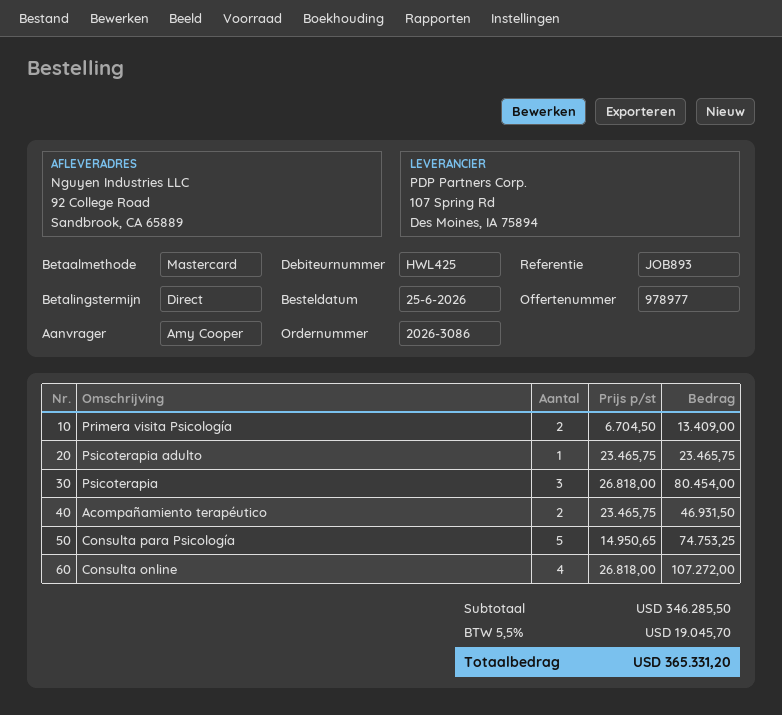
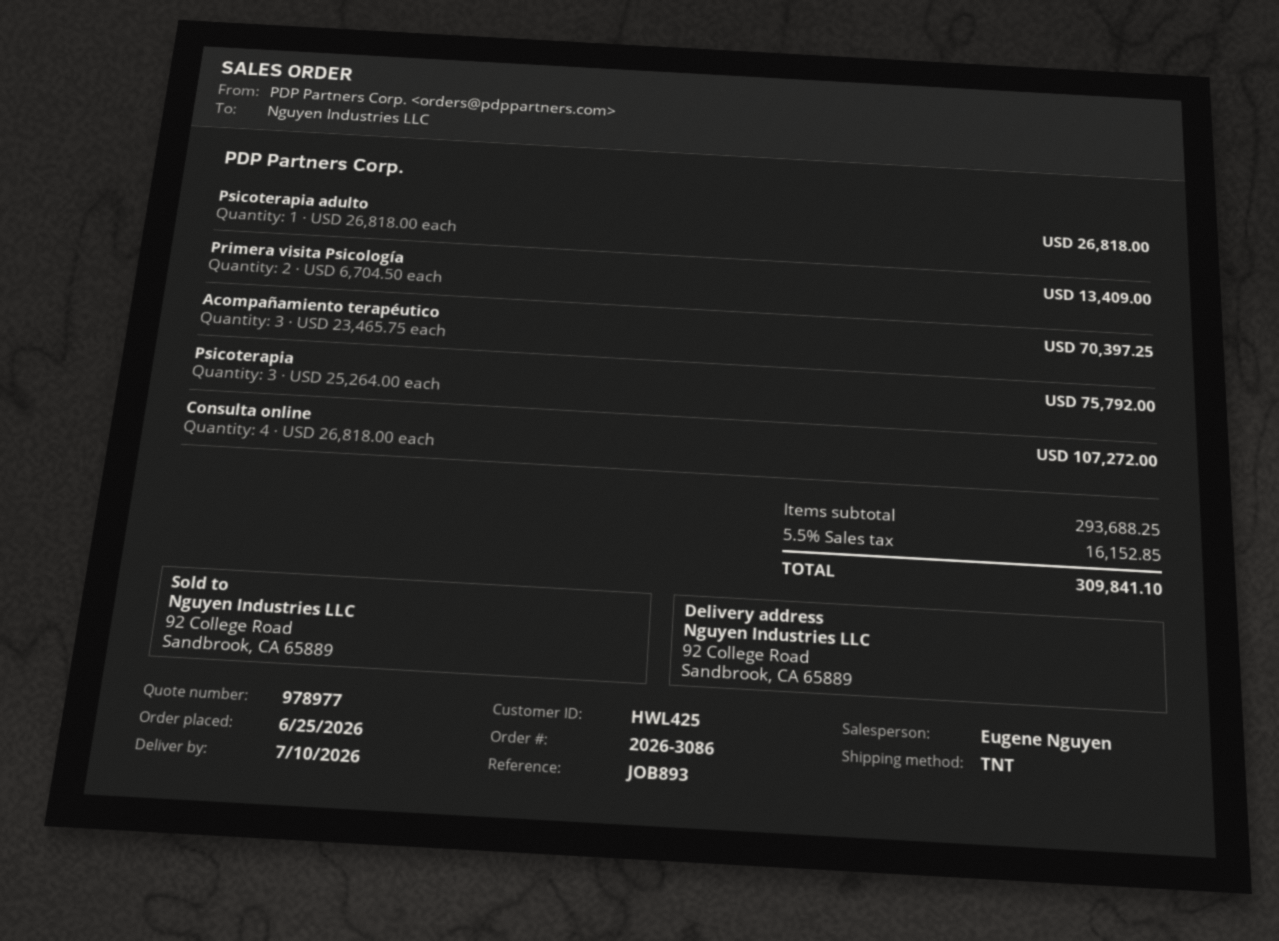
Psicoterapia adulto: 1 x 23465.75 = 23465.75 -> 1 x 26818.00 = 26818.00
Psicoterapia: 3 x 26818.00 = 80454.00 -> 3 x 25264.00 = 75792.00
Acompañamiento terapéutico: 2 x 23465.75 = 46931.50 -> 3 x 23465.75 = 70397.25
Consulta para Psicología: 5 x 14950.65 = 74753.25 -> none
subtotal: 346285.50 -> 293688.25
tax: 5.5% = 19045.70 -> 5.5% = 16152.85
total: 365331.20 -> 309841.10

